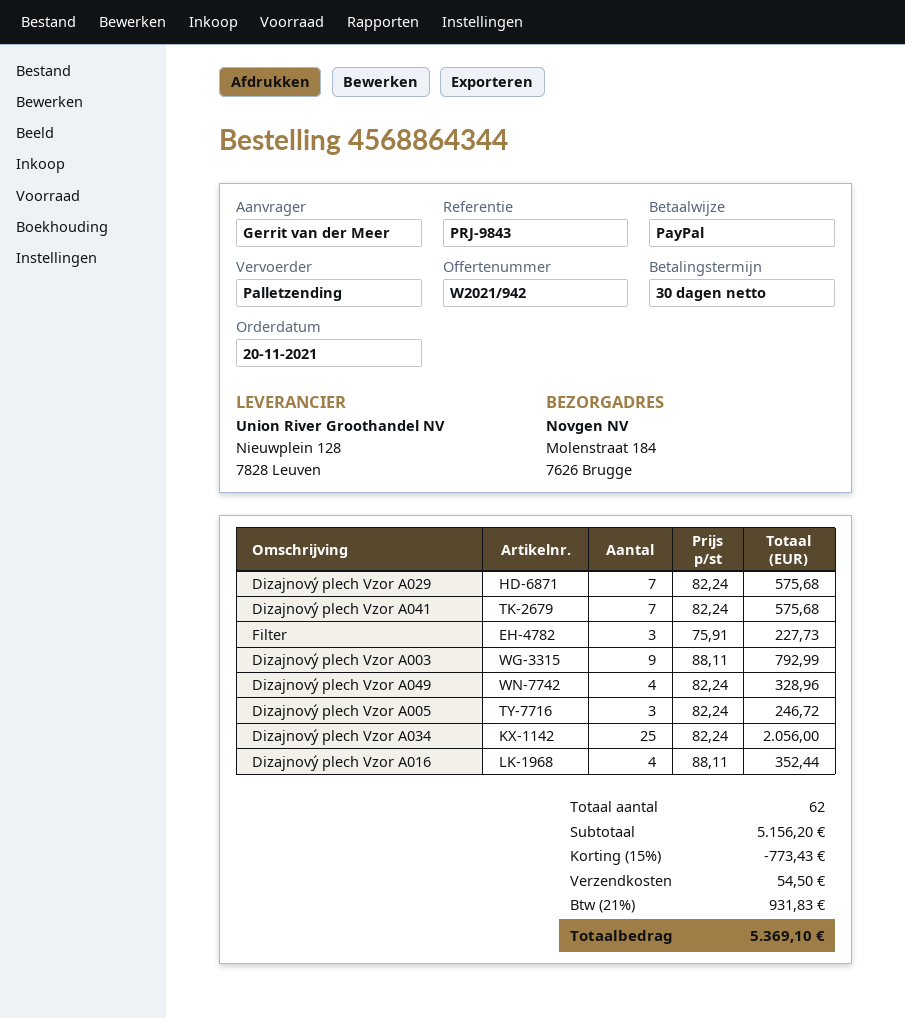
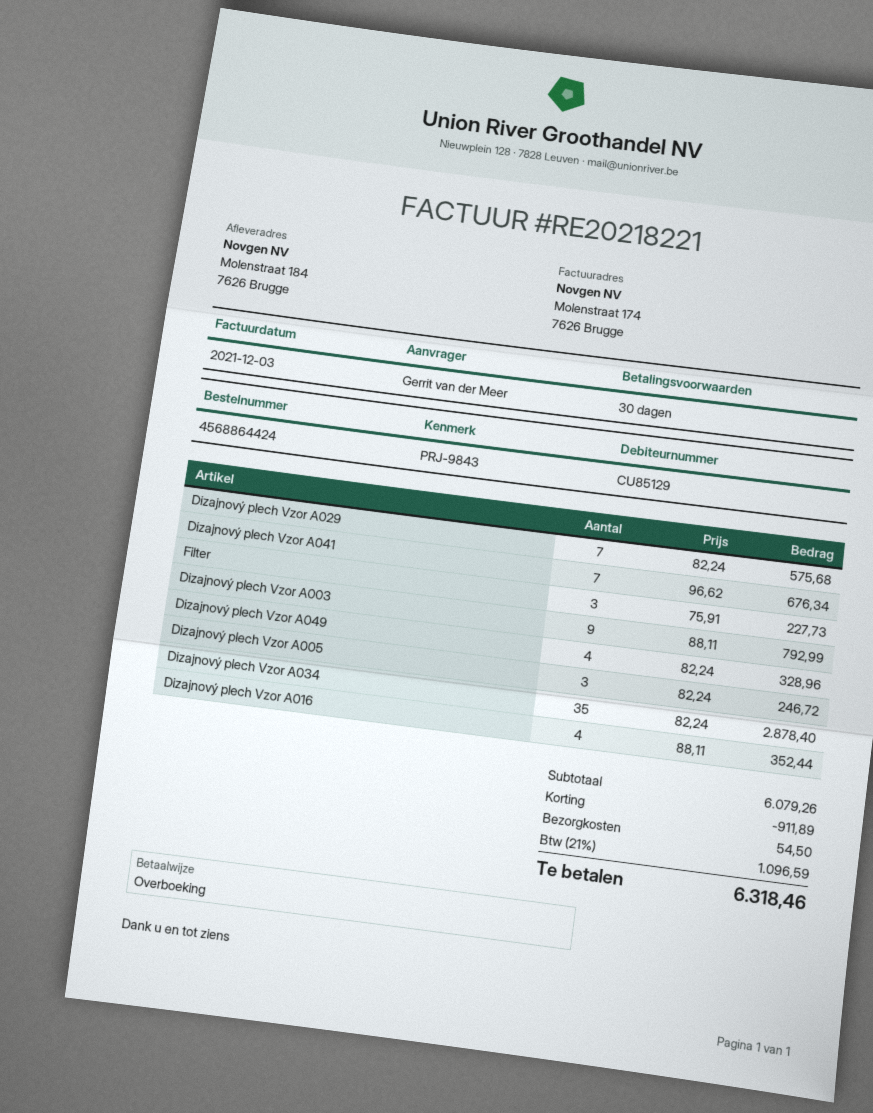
order number: 4568864344 -> 4568864424
payment method: PayPal -> bank transfer
Dizajnový plech Vzor A041: 7 x 82.24 = 575.68 -> 7 x 96.62 = 676.34
Dizajnový plech Vzor A034: 25 x 82.24 = 2056.00 -> 35 x 82.24 = 2878.40
subtotal: 5156.20 -> 6079.26
discount: 773.43 -> 911.89
tax: 21% = 931.83 -> 21% = 1096.59
total: 5369.10 -> 6318.46

